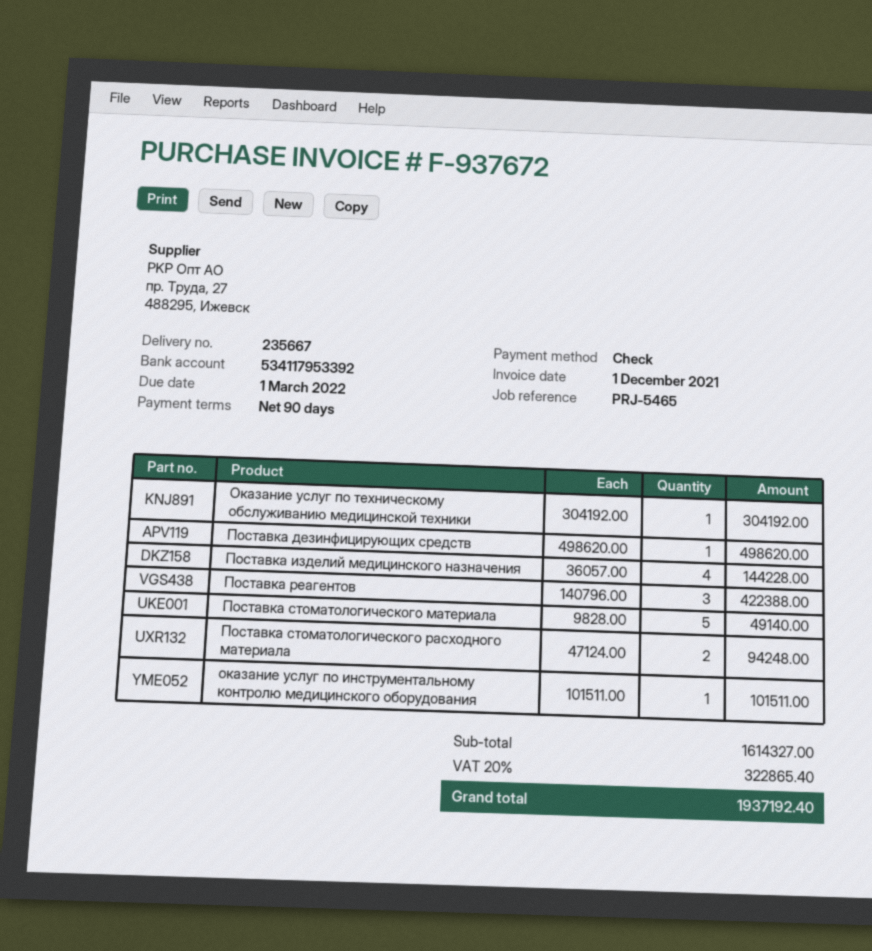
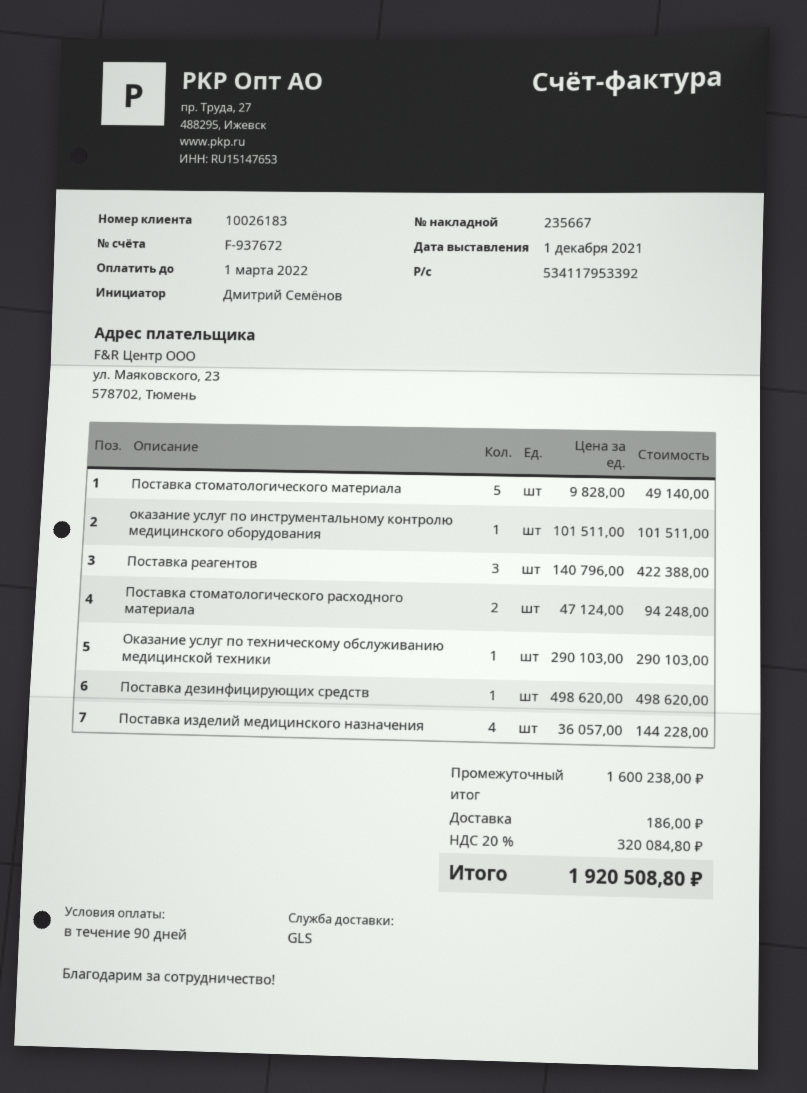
Оказание услуг по техническому обслуживанию медицинской техники: 1 x 304192.00 = 304192.00 -> 1 x 290103.00 = 290103.00
subtotal: 1614327.00 -> 1600238.00
shipping: none -> 186.00
tax: 20% = 322865.40 -> 20% = 320084.80
total: 1937192.40 -> 1920508.80

